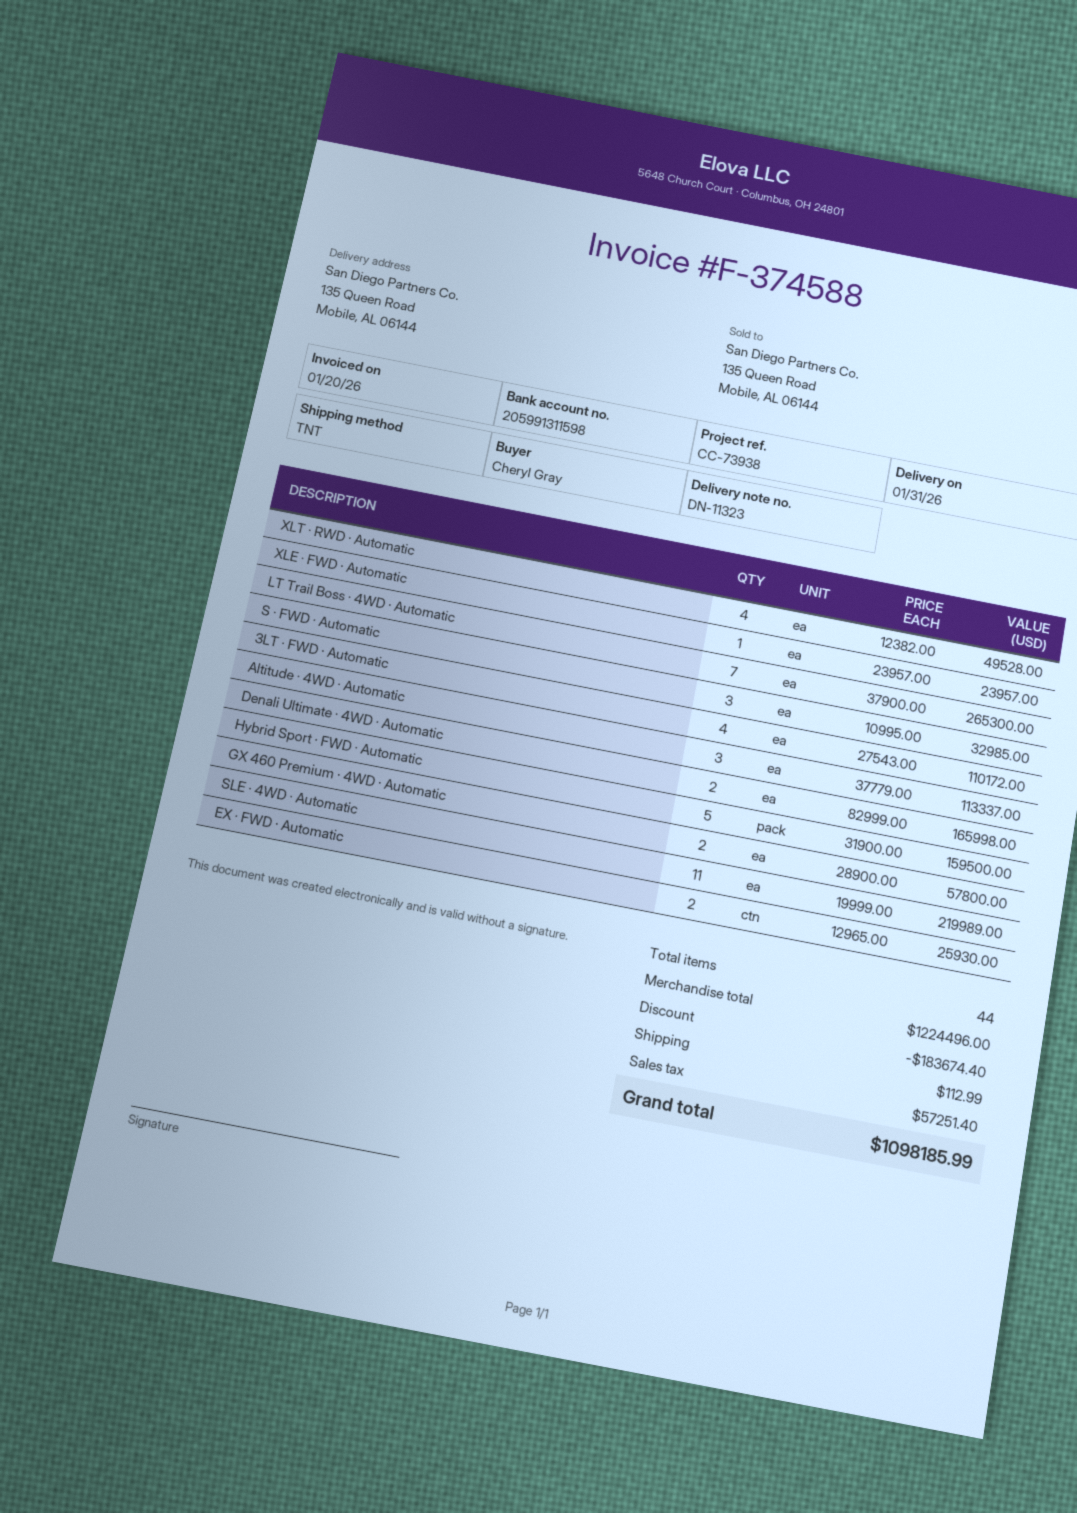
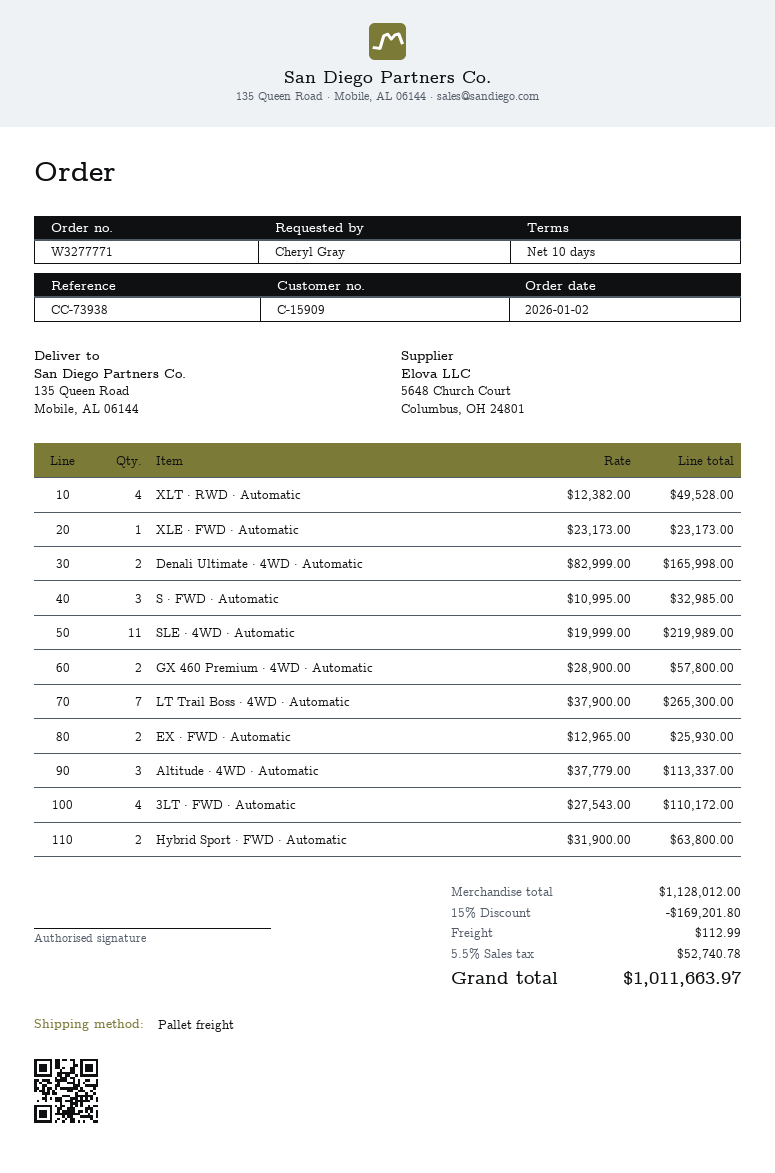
shipping method: TNT -> pallet freight
XLE · FWD · Automatic: 1 x 23957.00 = 23957.00 -> 1 x 23173.00 = 23173.00
Hybrid Sport · FWD · Automatic: 5 x 31900.00 = 159500.00 -> 2 x 31900.00 = 63800.00
subtotal: 1224496.00 -> 1128012.00
discount: 183674.40 -> 169201.80
tax: 57251.40 -> 52740.78
total: 1098185.99 -> 1011663.97

